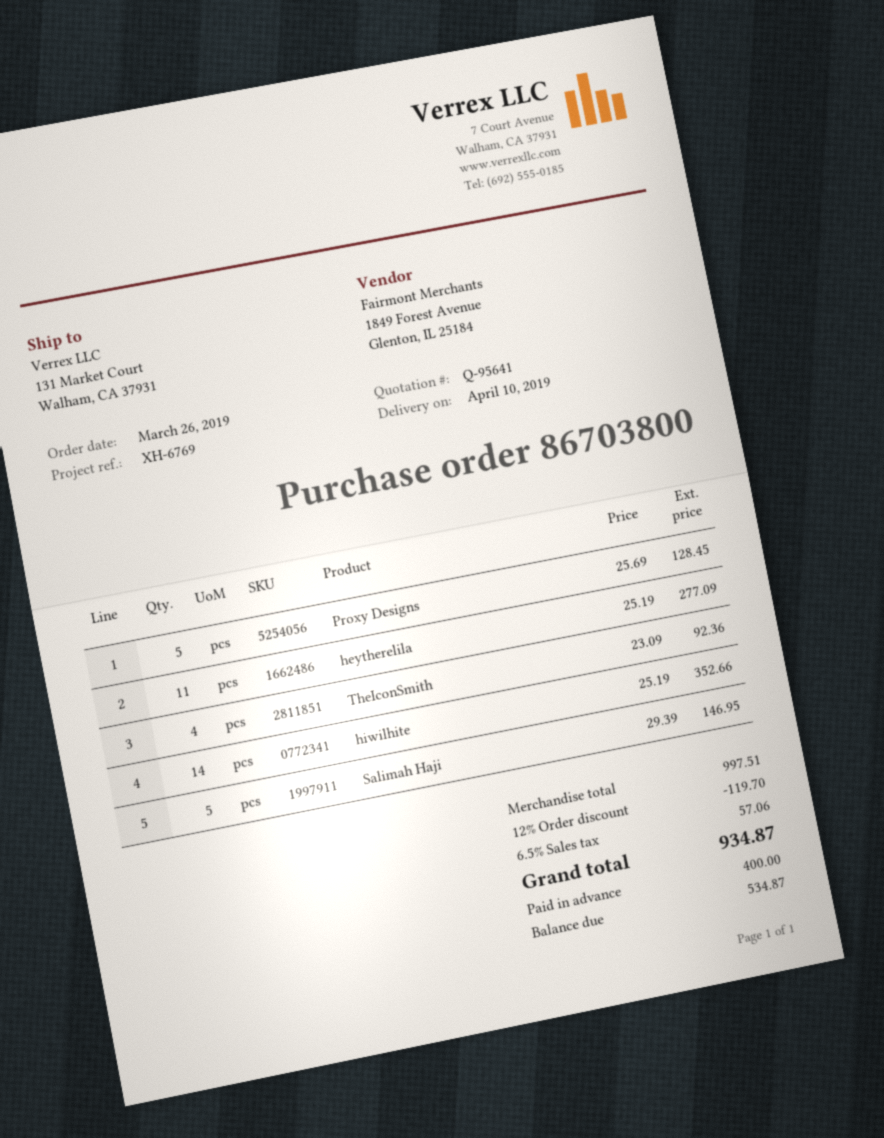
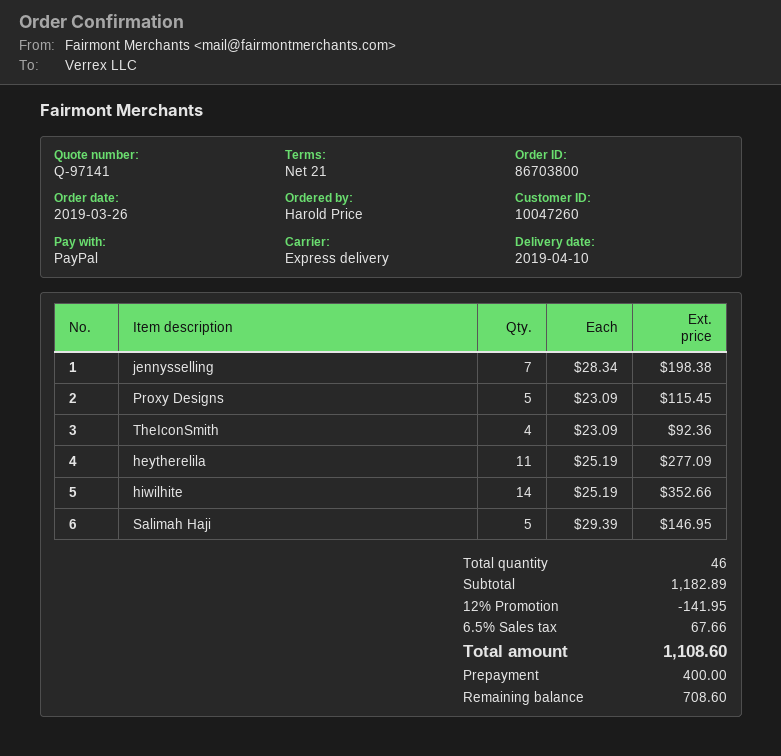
quote number: Q-95641 -> Q-97141
Proxy Designs: 5 x 25.69 = 128.45 -> 5 x 23.09 = 115.45
jennysselling: none -> 7 x 28.34 = 198.38
subtotal: 997.51 -> 1182.89
discount: 12% = 119.70 -> 12% = 141.95
tax: 6.5% = 57.06 -> 6.5% = 67.66
total: 934.87 -> 1108.60
balance: 534.87 -> 708.60

